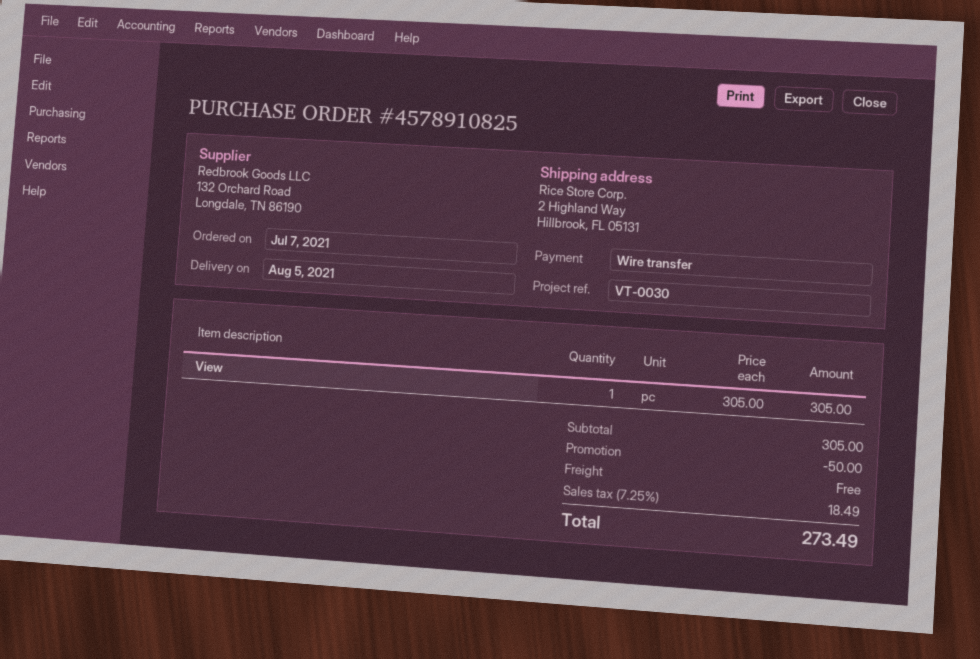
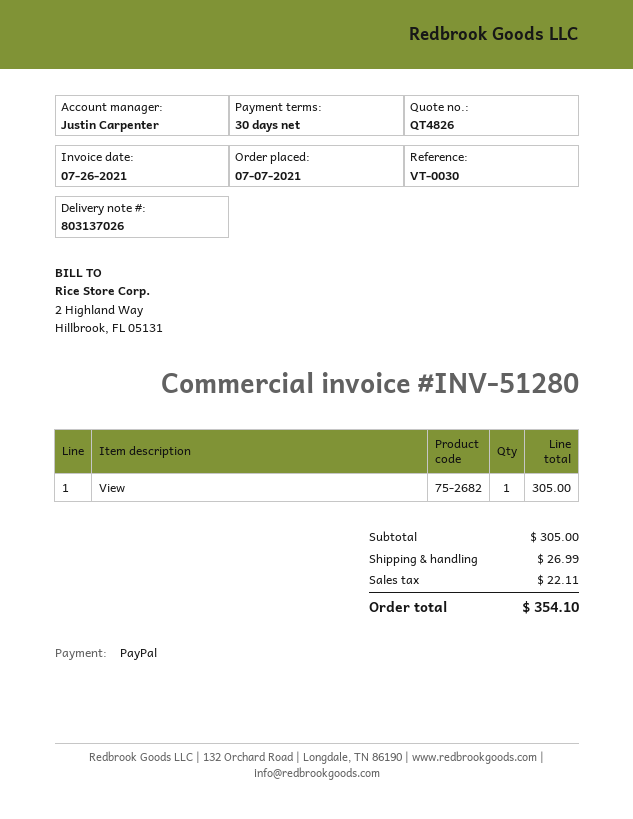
payment method: bank transfer -> PayPal
discount: 50.00 -> none
shipping: 0.00 -> 26.99
tax: 18.49 -> 22.11
total: 273.49 -> 354.10

